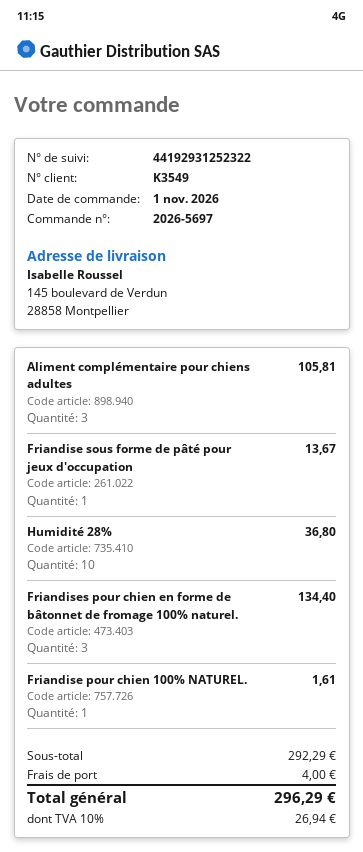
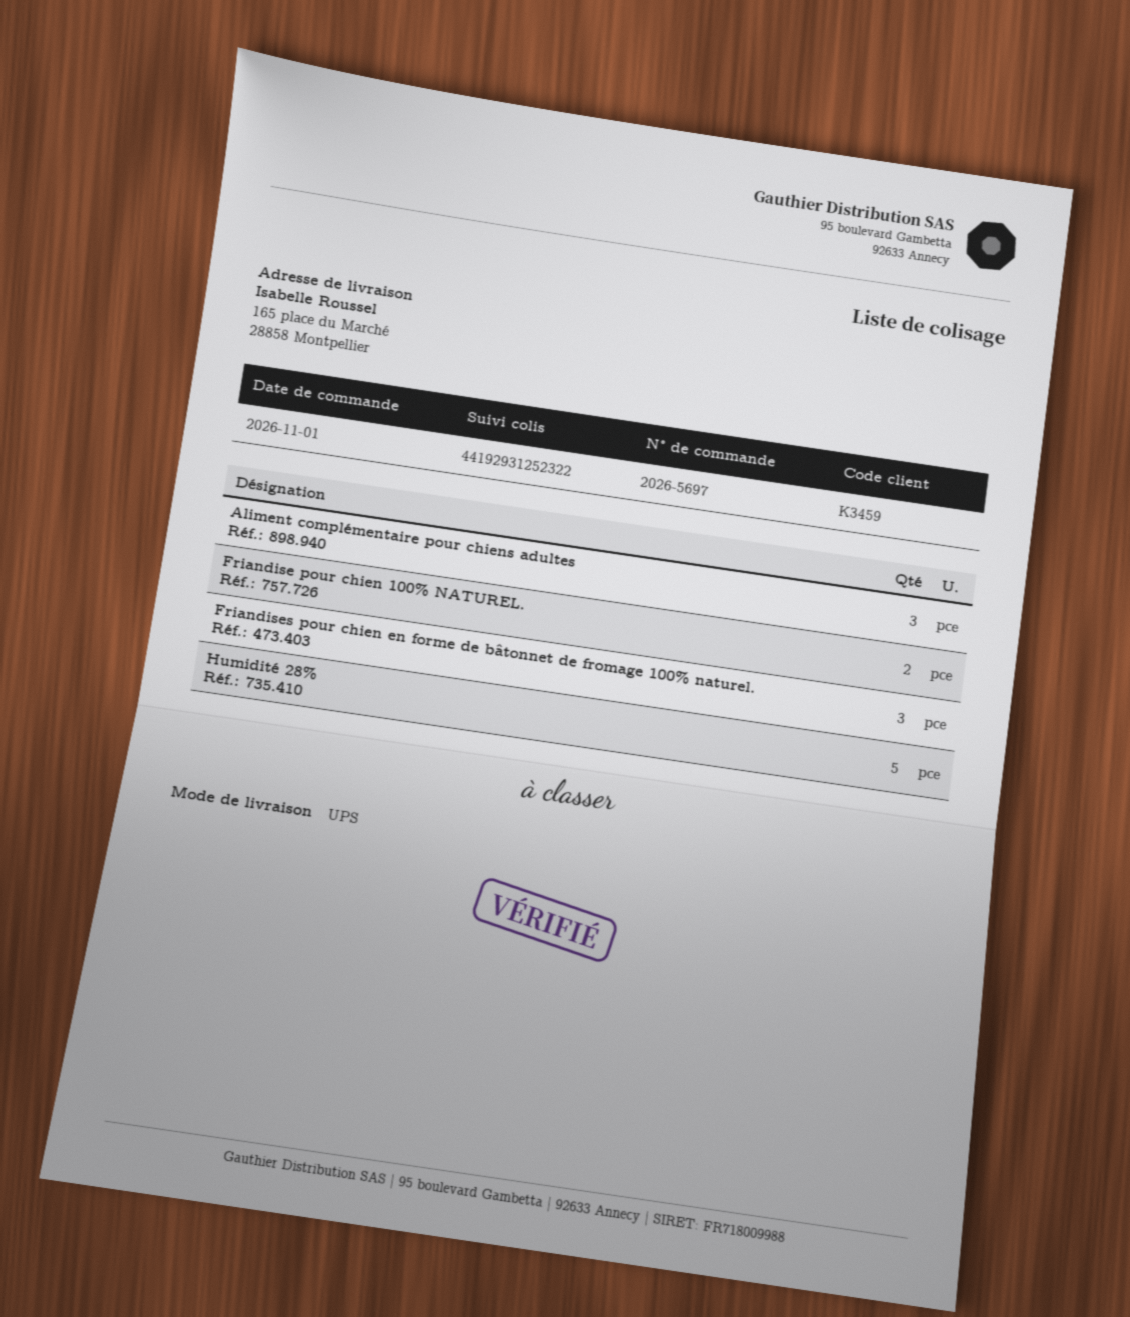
customer number: K3549 -> K3459
ship to: 145 boulevard de Verdun, 28858 Montpellier -> 165 place du Marché, 28858 Montpellier
Friandise sous forme de pâté pour jeux d'occupation: 1 -> none
Humidité 28%: 10 -> 5
Friandise pour chien 100% NATUREL.: 1 -> 2

